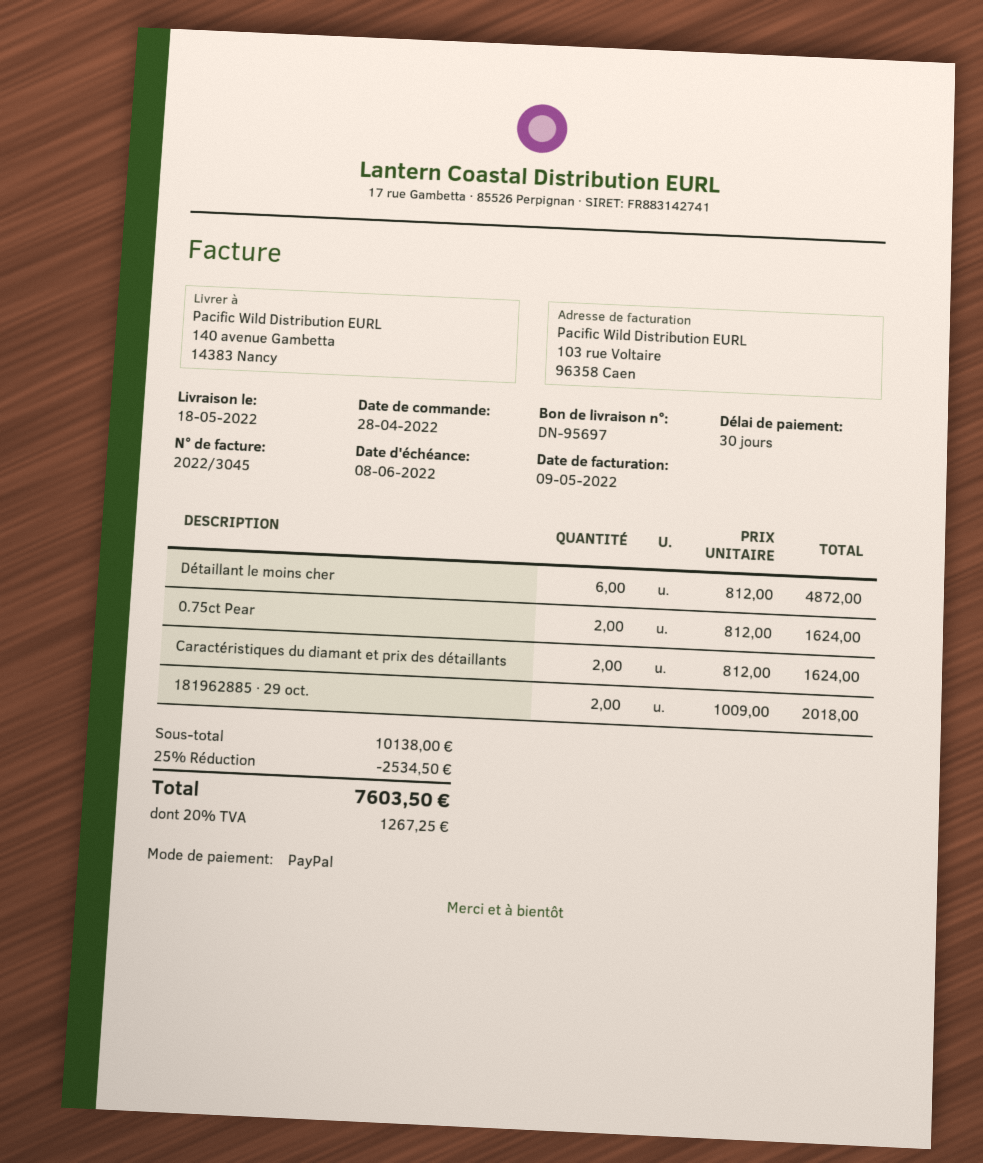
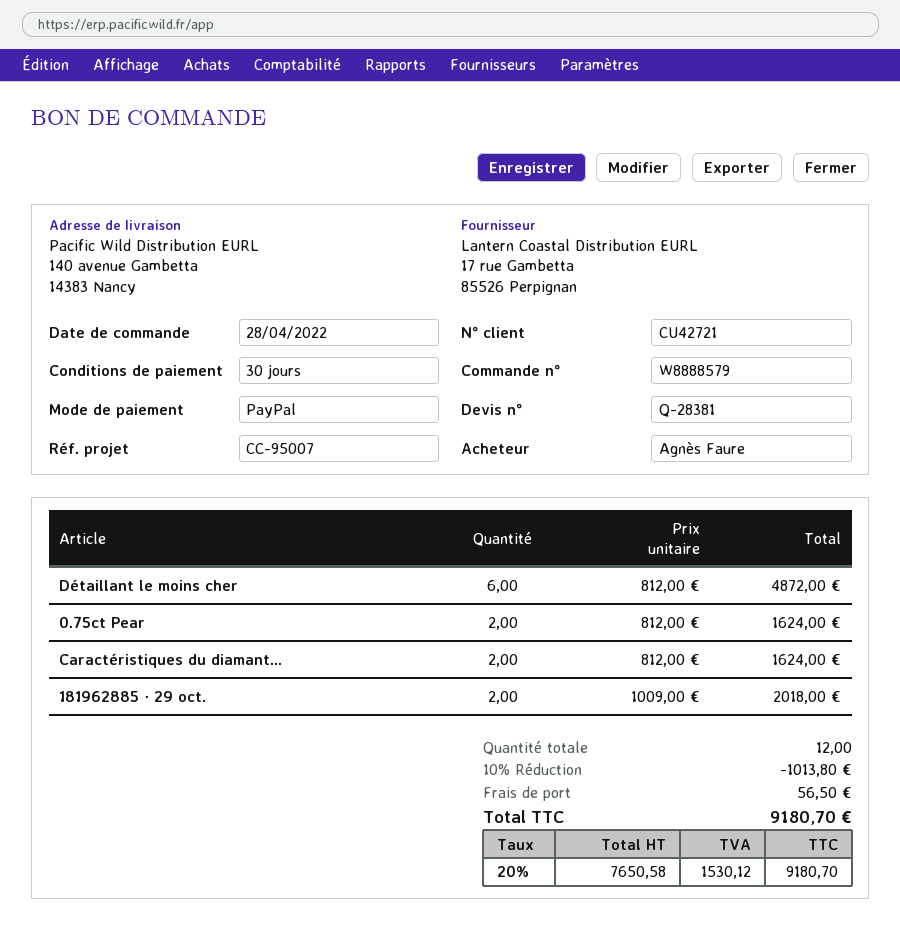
discount: 25% = 2534.50 -> 10% = 1013.80
shipping: none -> 56.50
tax: 20% = 1267.25 -> 20% = 1530.12
total: 7603.50 -> 9180.70

